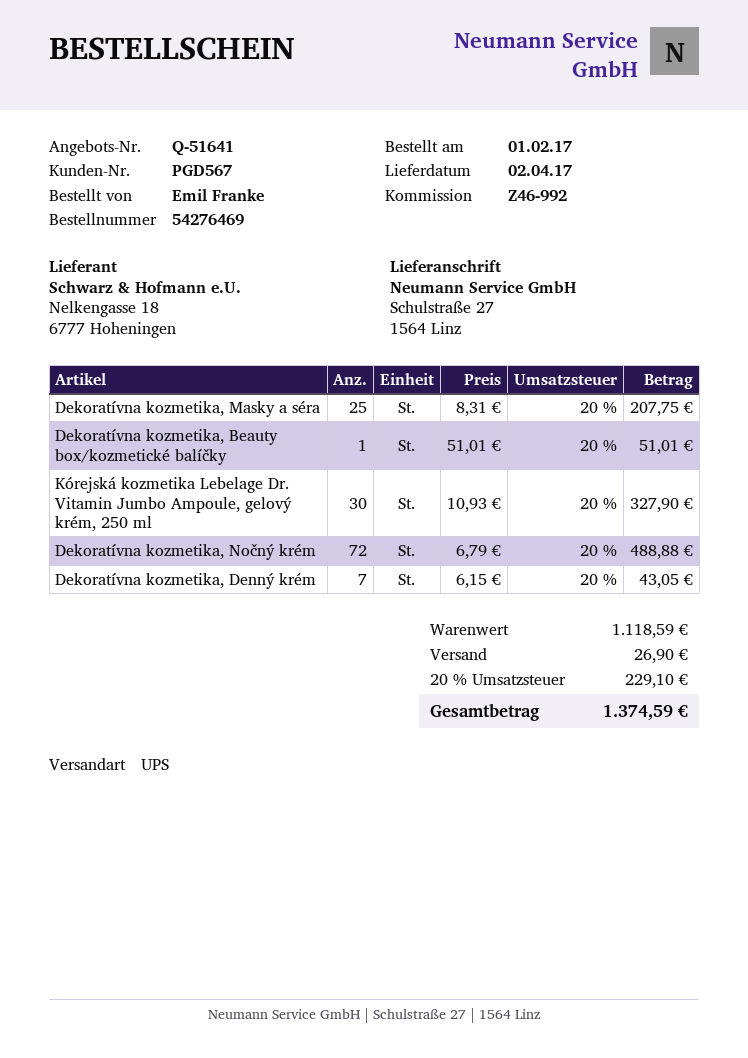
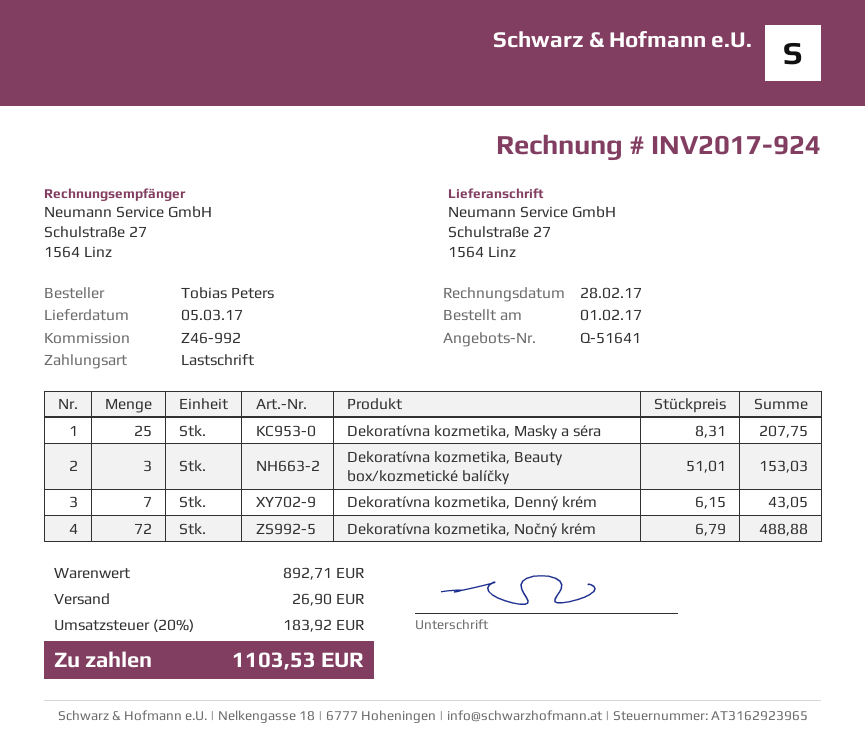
delivery date: 2017-04-02 -> 2017-03-05
ordered by: Emil Franke -> Tobias Peters
Dekoratívna kozmetika, Beauty box/kozmetické balíčky: 1 x 51.01 = 51.01 -> 3 x 51.01 = 153.03
Kórejská kozmetika Lebelage Dr. Vitamin Jumbo Ampoule, gelový krém, 250 ml: 30 x 10.93 = 327.90 -> none
subtotal: 1118.59 -> 892.71
tax: 20% = 229.10 -> 20% = 183.92
total: 1374.59 -> 1103.53

